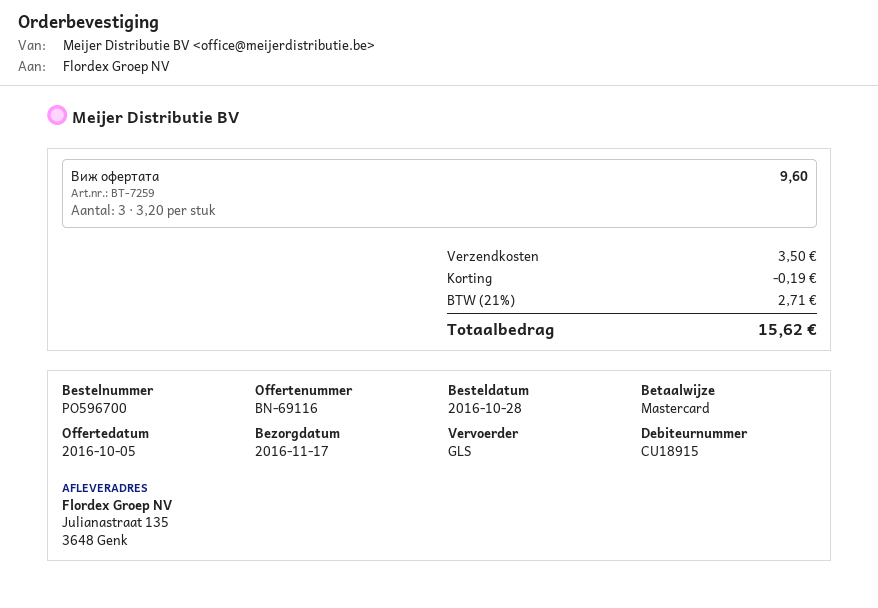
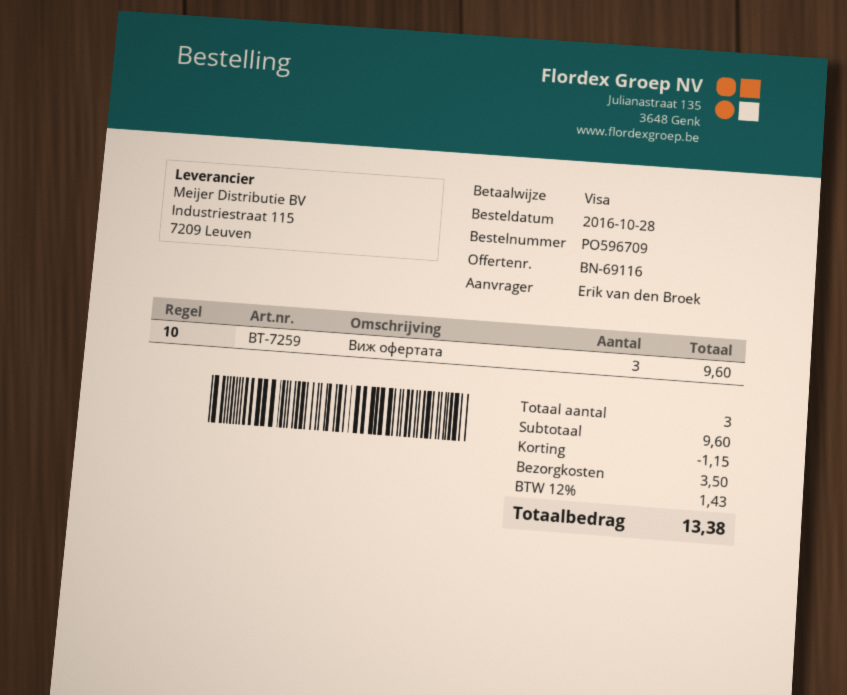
order number: PO596700 -> PO596709
payment method: Mastercard -> Visa
discount: 0.19 -> 1.15
tax: 21% = 2.71 -> 12% = 1.43
total: 15.62 -> 13.38

